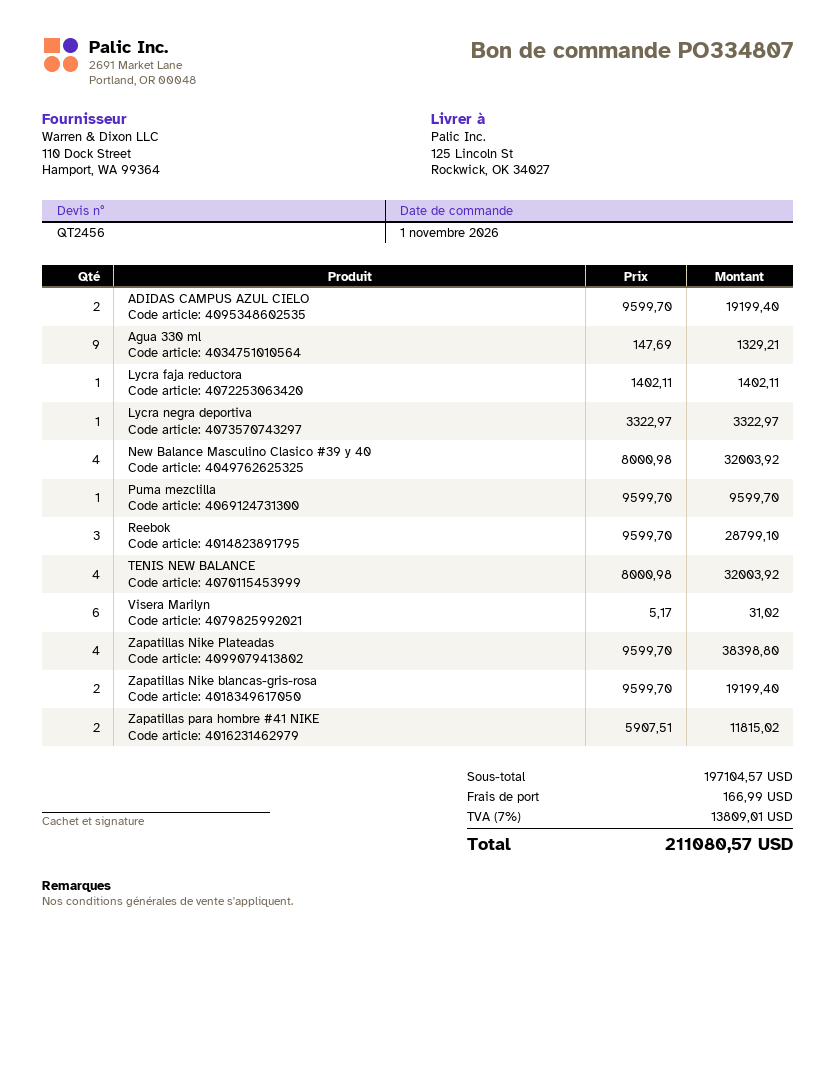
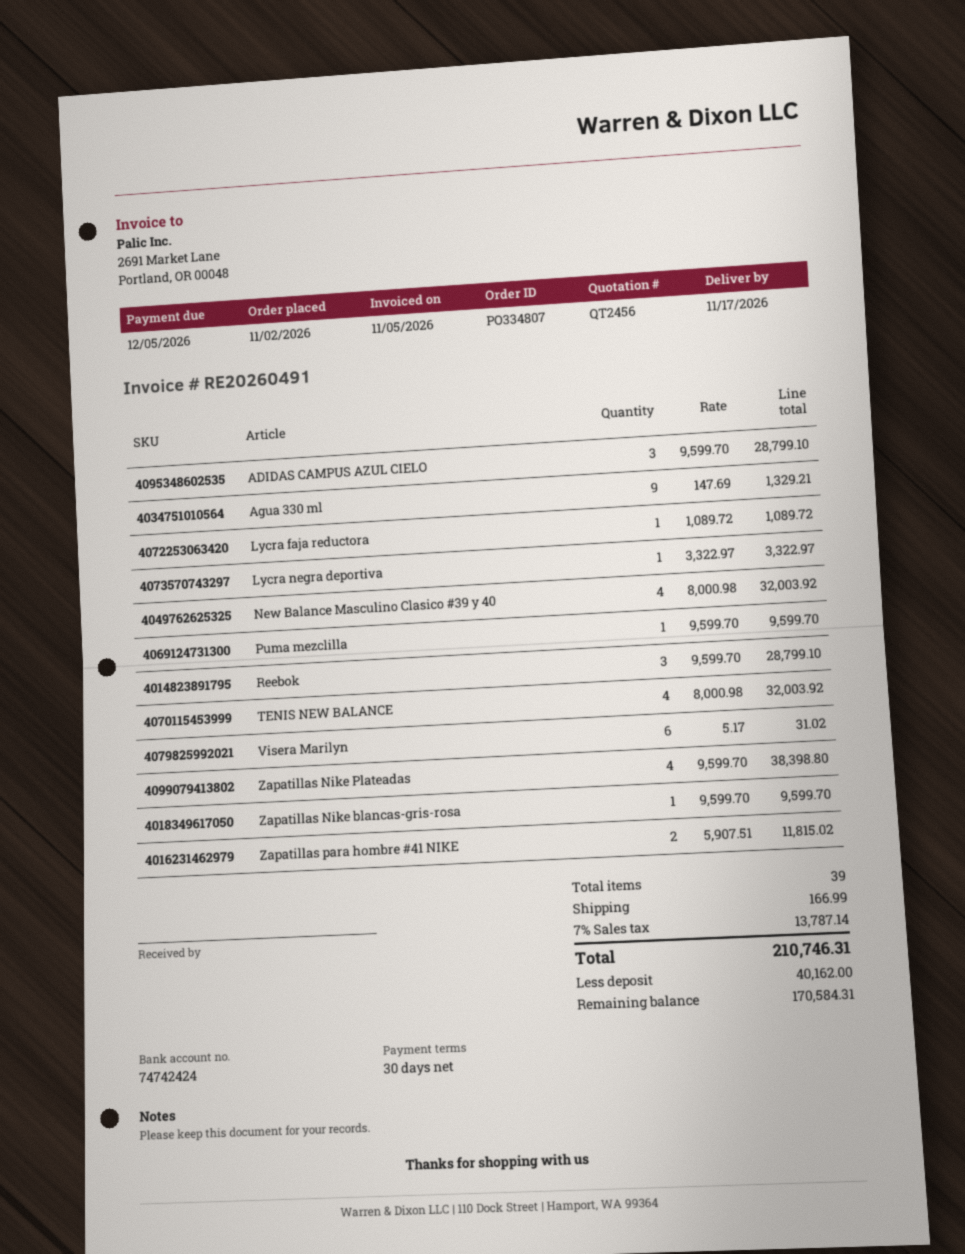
order date: 2026-11-01 -> 2026-11-02
ADIDAS CAMPUS AZUL CIELO: 2 x 9599.70 = 19199.40 -> 3 x 9599.70 = 28799.10
Lycra faja reductora: 1 x 1402.11 = 1402.11 -> 1 x 1089.72 = 1089.72
Zapatillas Nike blancas-gris-rosa: 2 x 9599.70 = 19199.40 -> 1 x 9599.70 = 9599.70
tax: 7% = 13809.01 -> 7% = 13787.14
total: 211080.57 -> 210746.31

